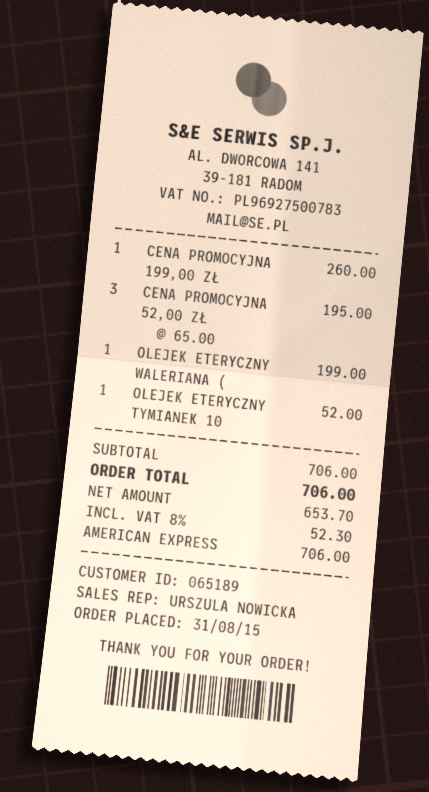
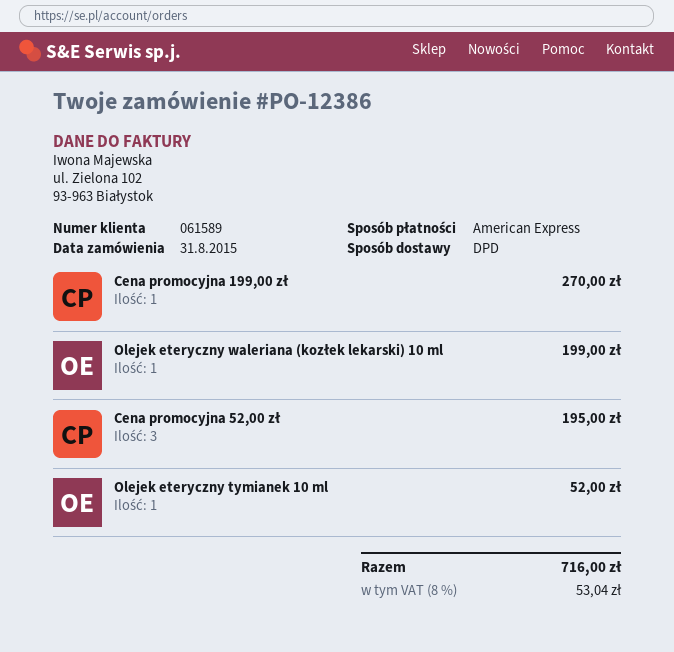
customer number: 065189 -> 061589
CENA PROMOCYJNA 199,00 ZŁ: 1 for 260.00 -> 1 for 270.00
tax: 8% = 52.30 -> 8% = 53.04
total: 706.00 -> 716.00

